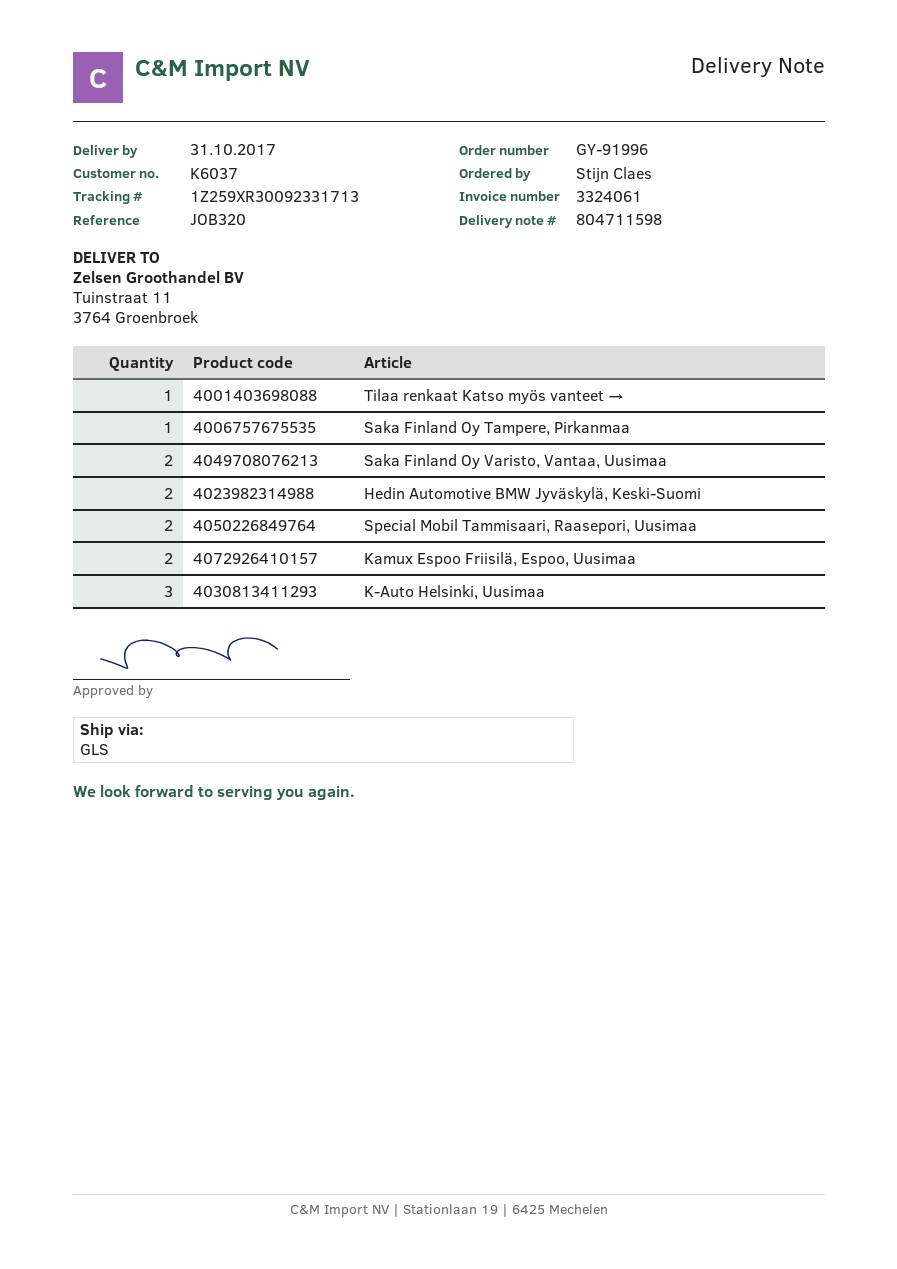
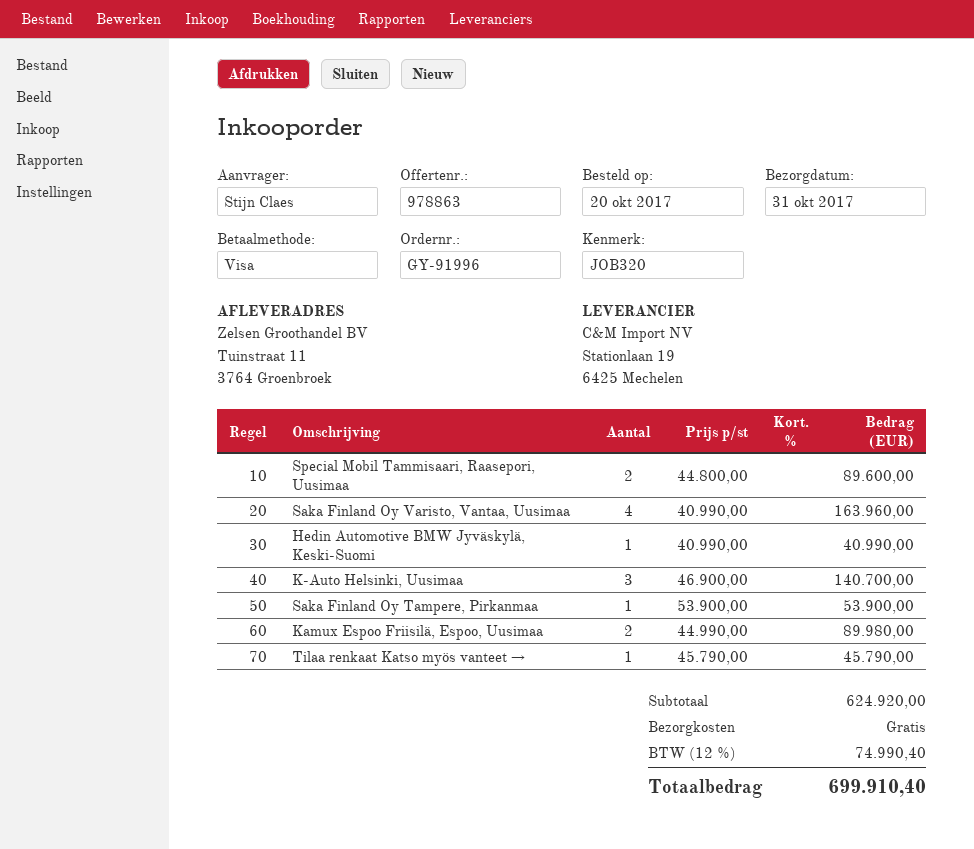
Saka Finland Oy Varisto, Vantaa, Uusimaa: 2 -> 4
Hedin Automotive BMW Jyväskylä, Keski-Suomi: 2 -> 1

